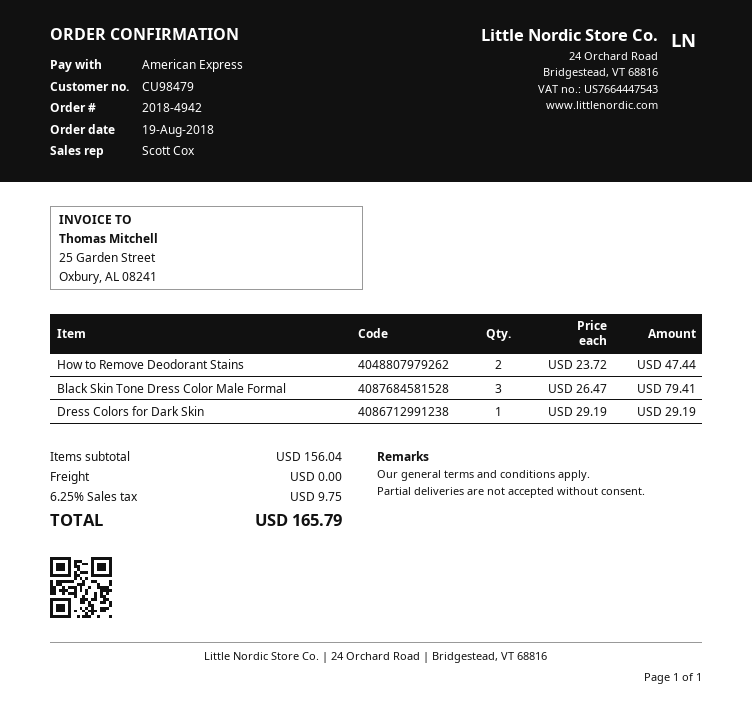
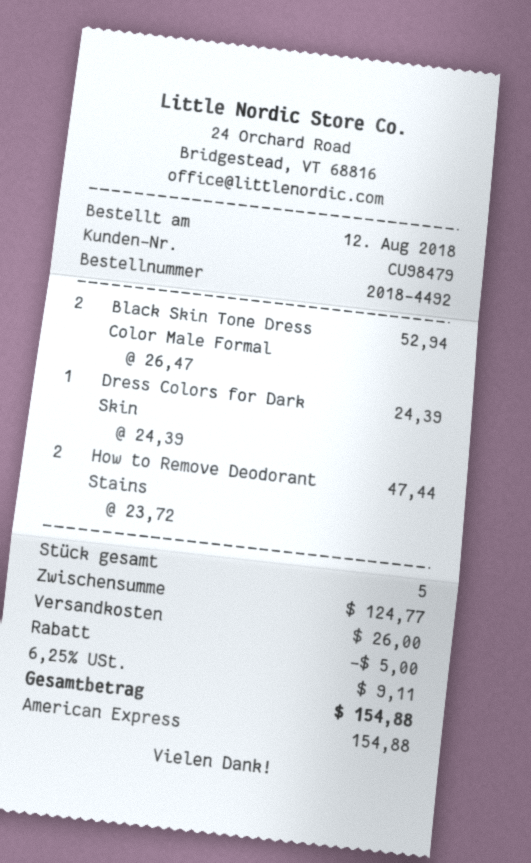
order number: 2018-4942 -> 2018-4492
order date: 2018-08-19 -> 2018-08-12
Black Skin Tone Dress Color Male Formal: 3 x 26.47 = 79.41 -> 2 x 26.47 = 52.94
Dress Colors for Dark Skin: 1 x 29.19 = 29.19 -> 1 x 24.39 = 24.39
subtotal: 156.04 -> 124.77
discount: none -> 5.00
shipping: 0.00 -> 26.00
tax: 6.25% = 9.75 -> 6.25% = 9.11
total: 165.79 -> 154.88

